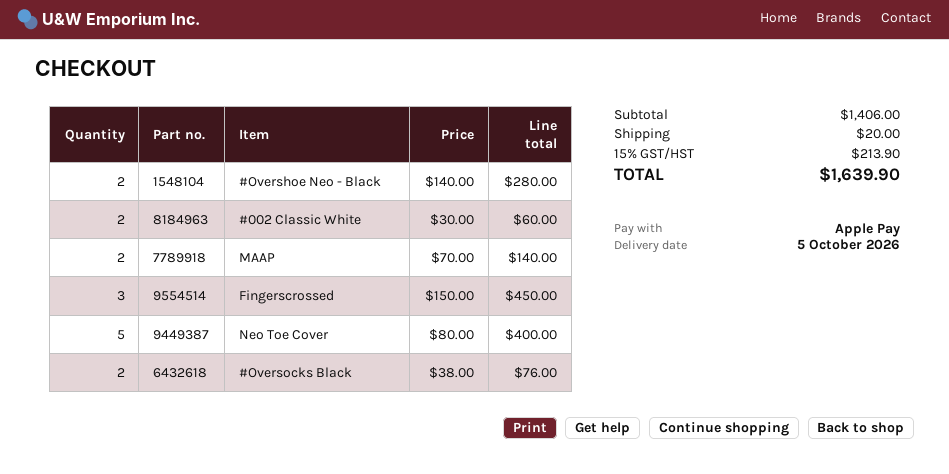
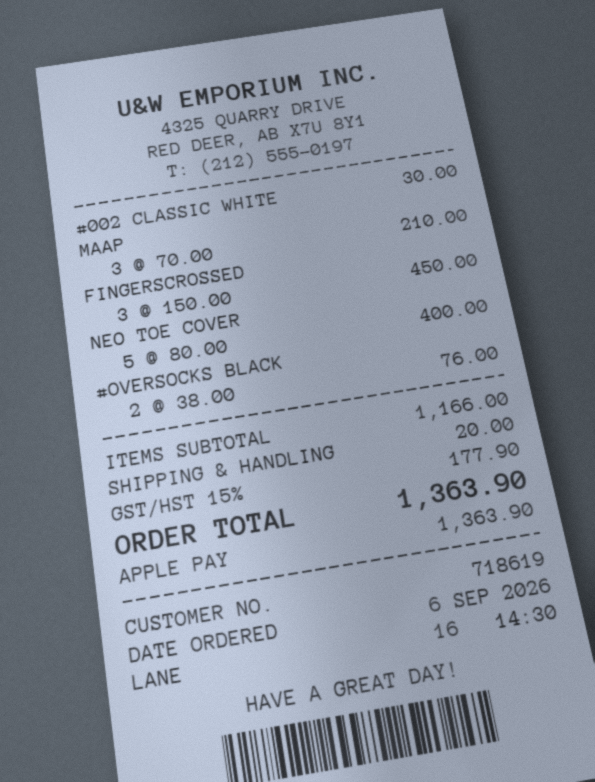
#Overshoe Neo - Black: 2 x 140.00 = 280.00 -> none
#002 Classic White: 2 x 30.00 = 60.00 -> 1 x 30.00 = 30.00
MAAP: 2 x 70.00 = 140.00 -> 3 x 70.00 = 210.00
subtotal: 1406.00 -> 1166.00
tax: 15% = 213.90 -> 15% = 177.90
total: 1639.90 -> 1363.90

